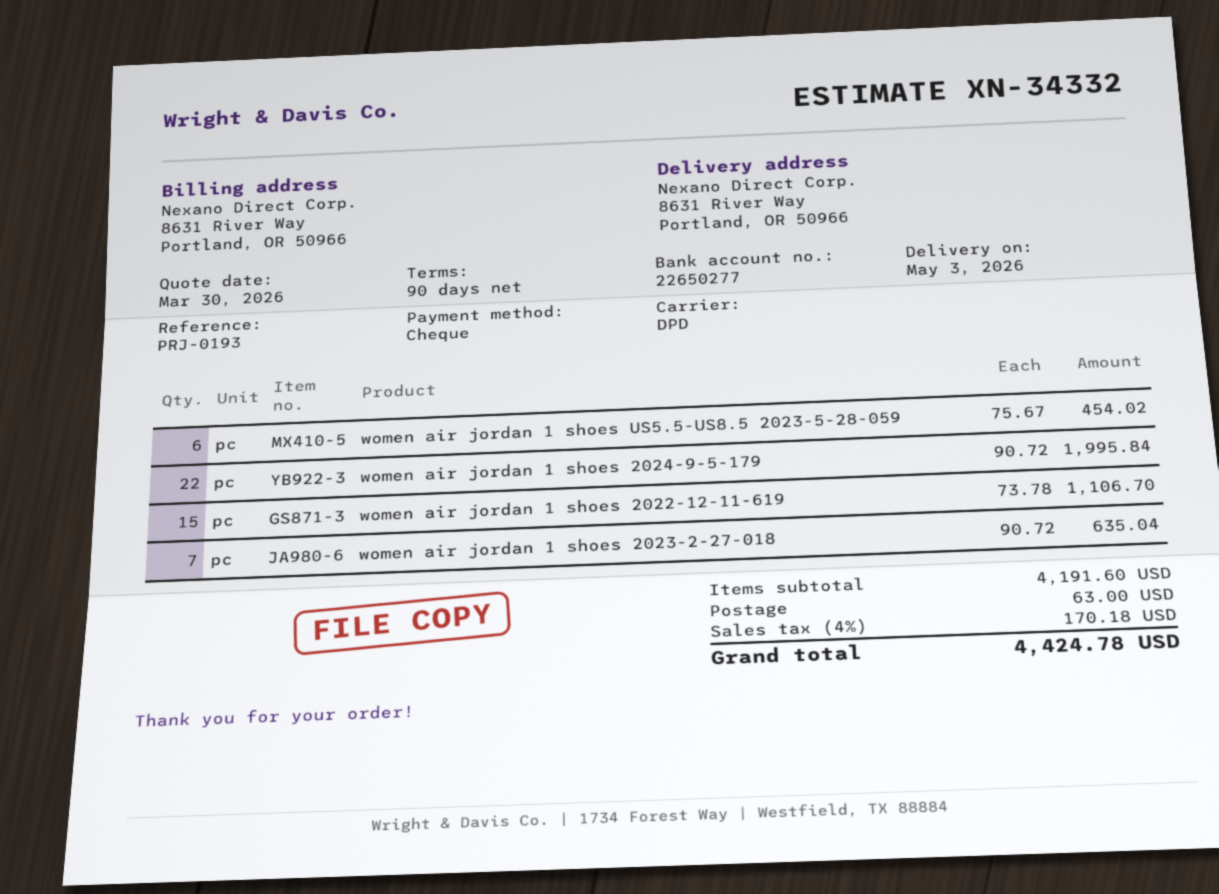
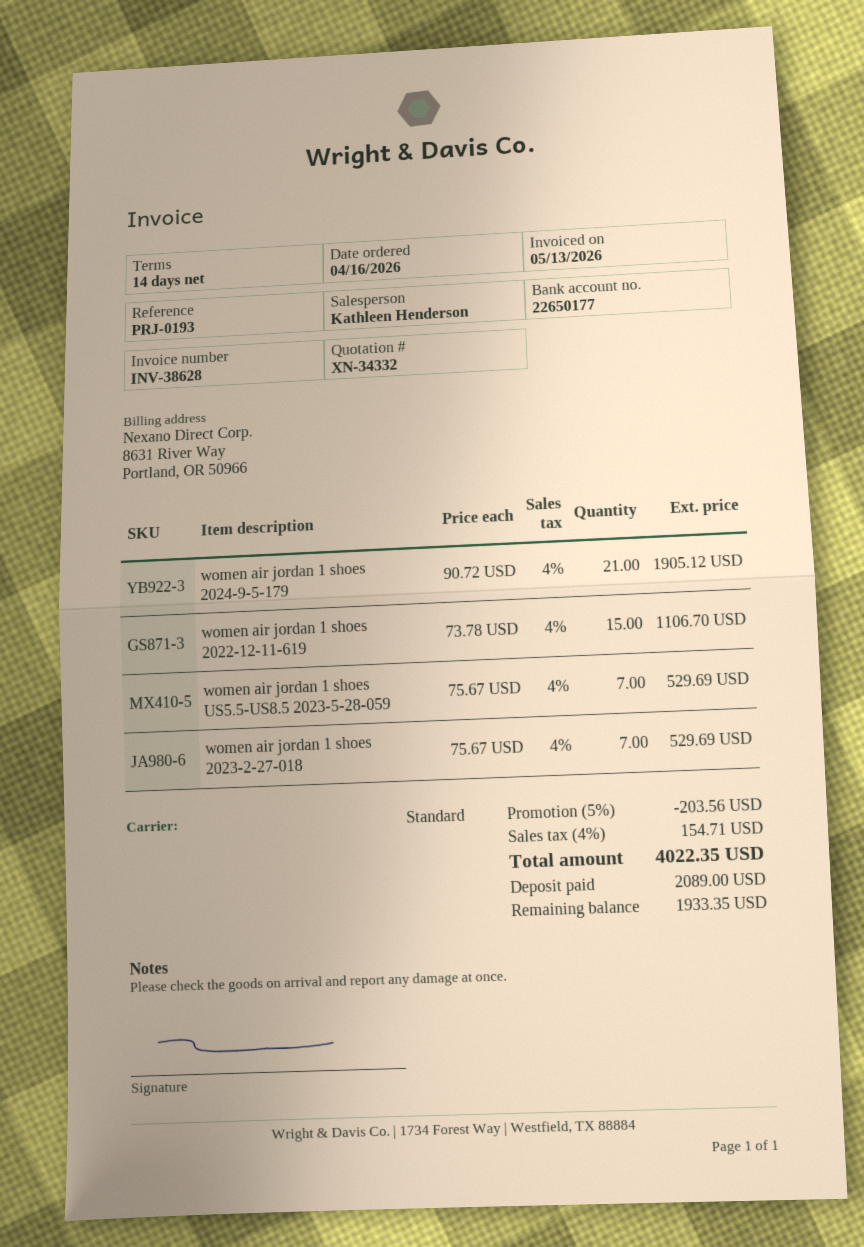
payment terms: 90 days -> 14 days
bank account: 22650277 -> 22650177
shipping method: DPD -> standard
women air jordan 1 shoes US5.5-US8.5 2023-5-28-059: 6 x 75.67 = 454.02 -> 7 x 75.67 = 529.69
women air jordan 1 shoes 2024-9-5-179: 22 x 90.72 = 1995.84 -> 21 x 90.72 = 1905.12
women air jordan 1 shoes 2023-2-27-018: 7 x 90.72 = 635.04 -> 7 x 75.67 = 529.69
discount: none -> 5% = 203.56
shipping: 63.00 -> none
tax: 4% = 170.18 -> 4% = 154.71
total: 4424.78 -> 4022.35

